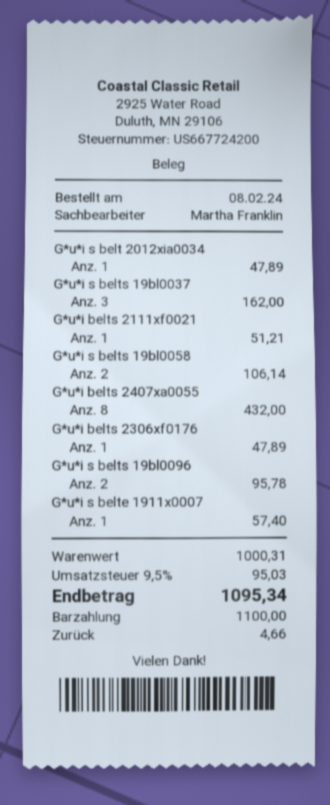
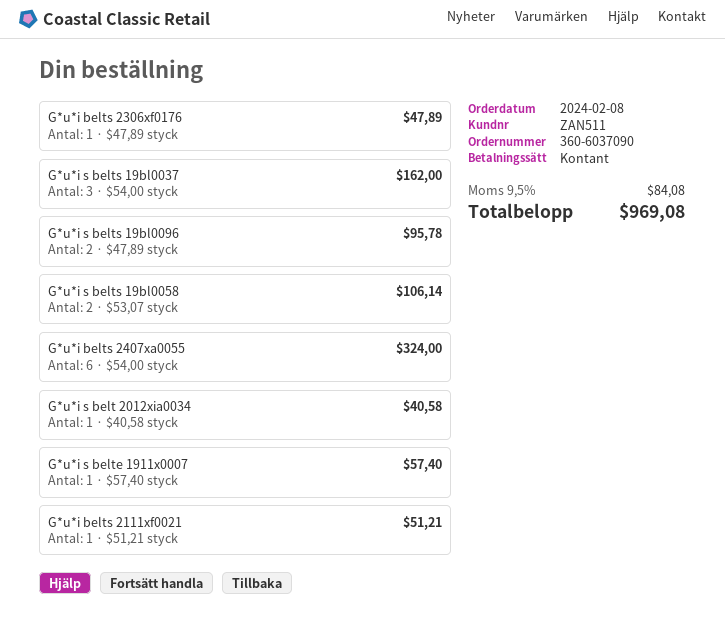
G*u*i s belt 2012xia0034: 1 for 47.89 -> 1 for 40.58
G*u*i belts 2407xa0055: 8 for 432.00 -> 6 for 324.00
tax: 9.5% = 95.03 -> 9.5% = 84.08
total: 1095.34 -> 969.08

